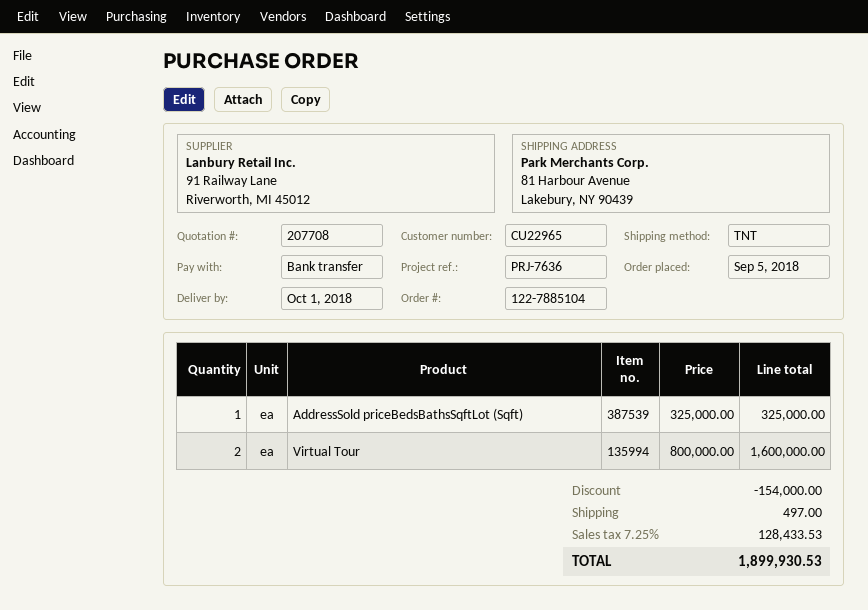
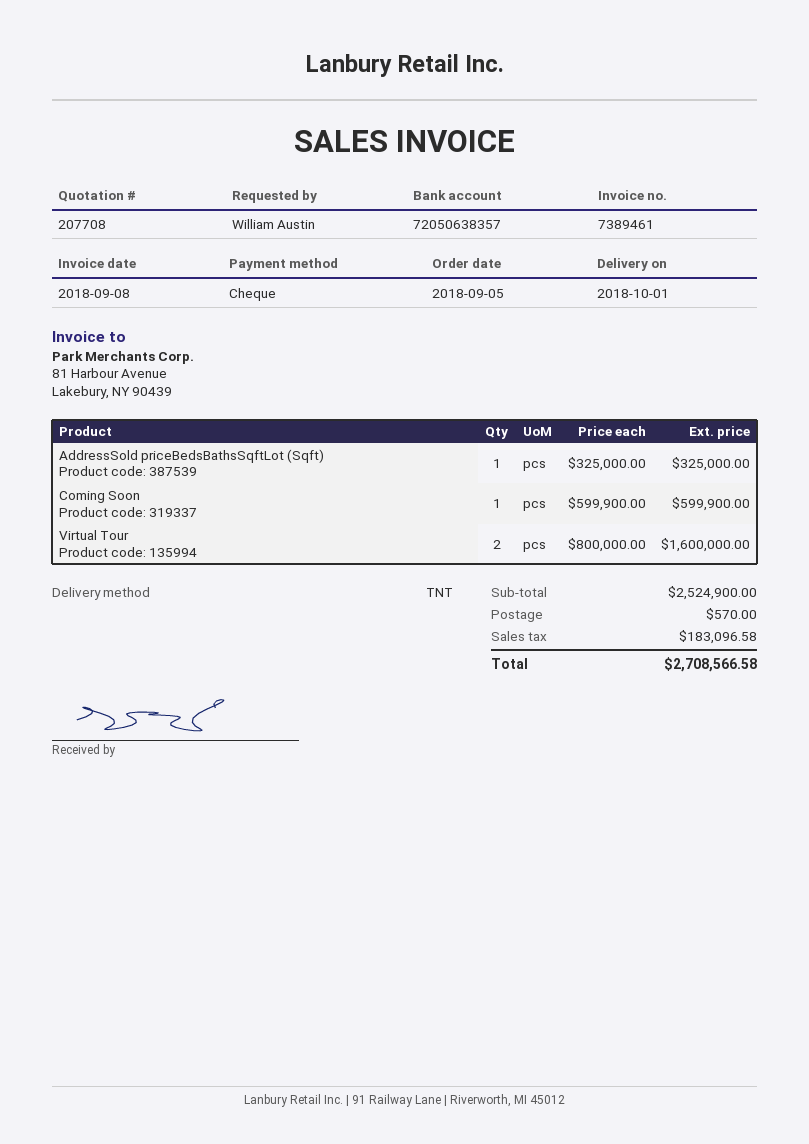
payment method: bank transfer -> cheque
Coming Soon: none -> 1 x 599900.00 = 599900.00
discount: 154000.00 -> none
shipping: 497.00 -> 570.00
tax: 128433.53 -> 183096.58
total: 1899930.53 -> 2708566.58

